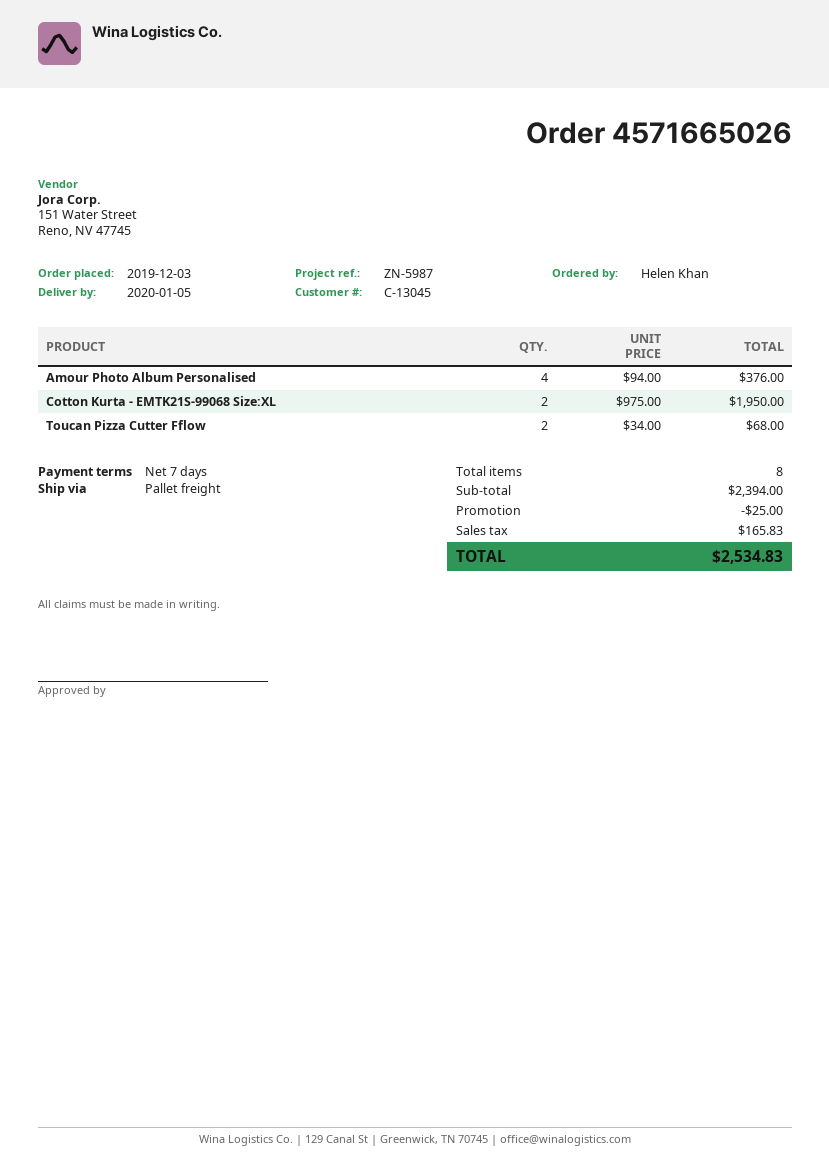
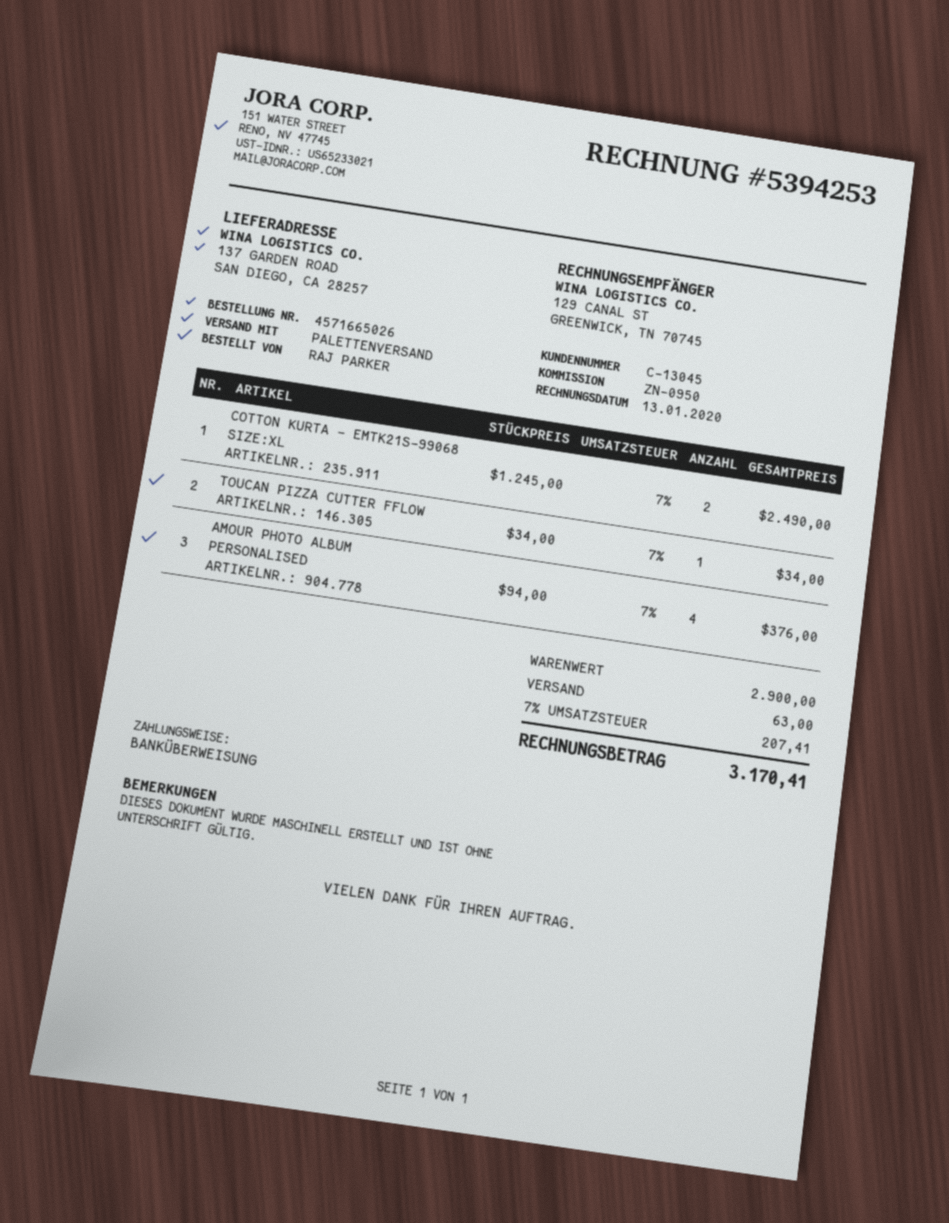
reference: ZN-5987 -> ZN-0950
ordered by: Helen Khan -> RAJ PARKER
Cotton Kurta - EMTK21S-99068 Size:XL: 2 x 975.00 = 1950.00 -> 2 x 1245.00 = 2490.00
Toucan Pizza Cutter Fflow: 2 x 34.00 = 68.00 -> 1 x 34.00 = 34.00
subtotal: 2394.00 -> 2900.00
discount: 25.00 -> none
shipping: none -> 63.00
tax: 165.83 -> 207.41
total: 2534.83 -> 3170.41

